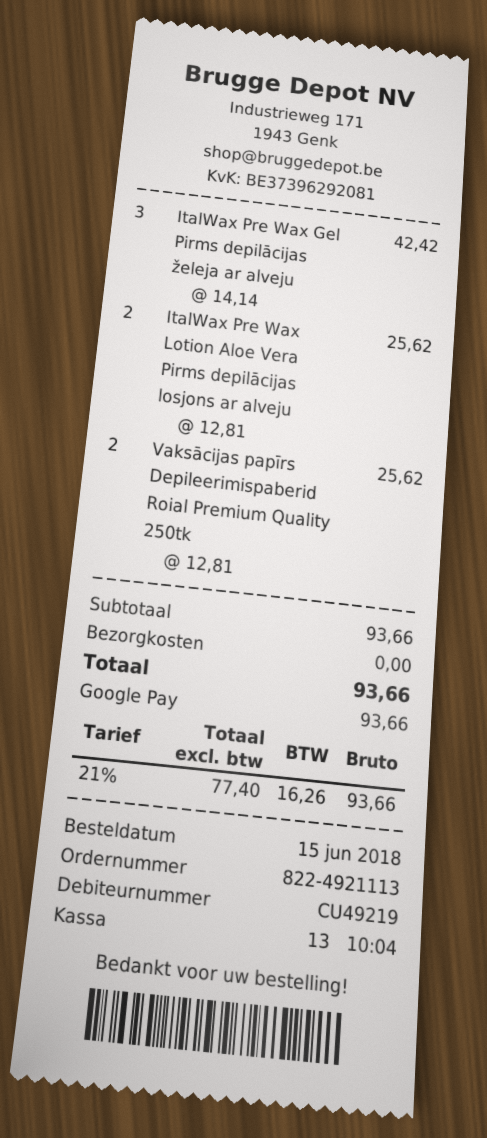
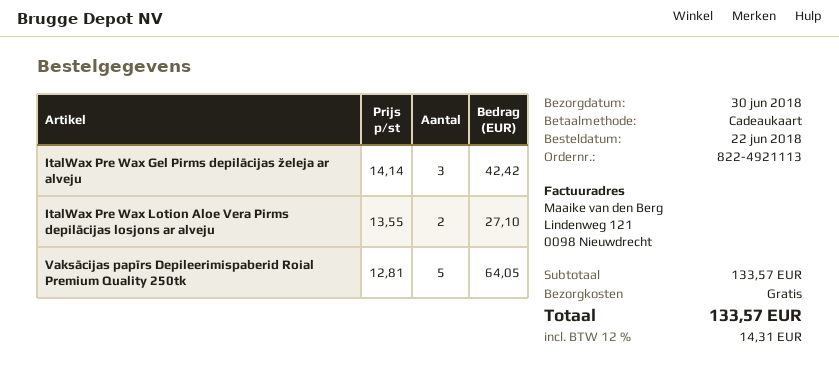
order date: 2018-06-15 -> 2018-06-22
payment method: Google Pay -> gift card
ItalWax Pre Wax Lotion Aloe Vera Pirms depilācijas losjons ar alveju: 2 x 12.81 = 25.62 -> 2 x 13.55 = 27.10
Vaksācijas papīrs Depileerimispaberid Roial Premium Quality 250tk: 2 x 12.81 = 25.62 -> 5 x 12.81 = 64.05
subtotal: 93.66 -> 133.57
tax: 21% = 16.26 -> 12% = 14.31
total: 93.66 -> 133.57

